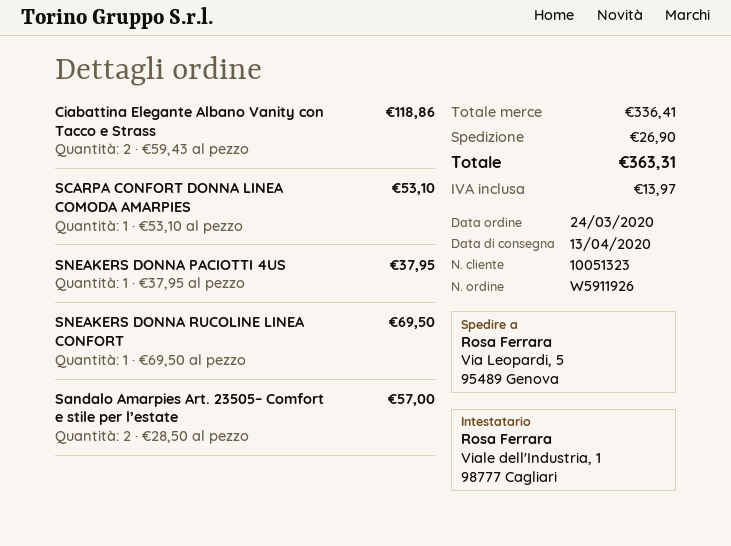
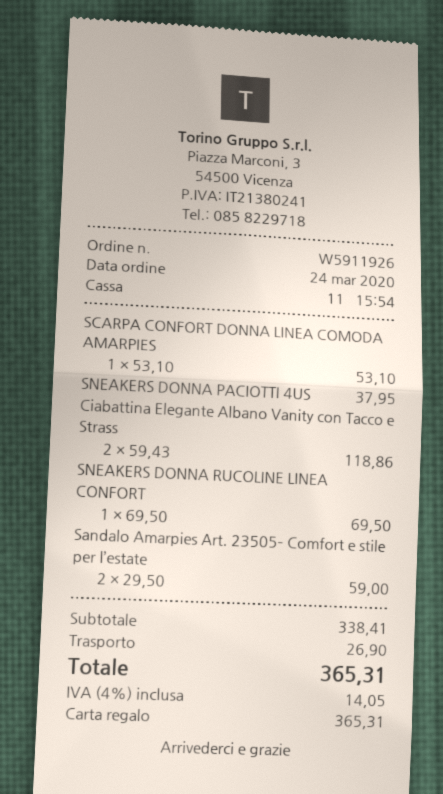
Sandalo Amarpies Art. 23505– Comfort e stile per l’estate: 2 x 28.50 = 57.00 -> 2 x 29.50 = 59.00
subtotal: 336.41 -> 338.41
tax: 13.97 -> 14.05
total: 363.31 -> 365.31

